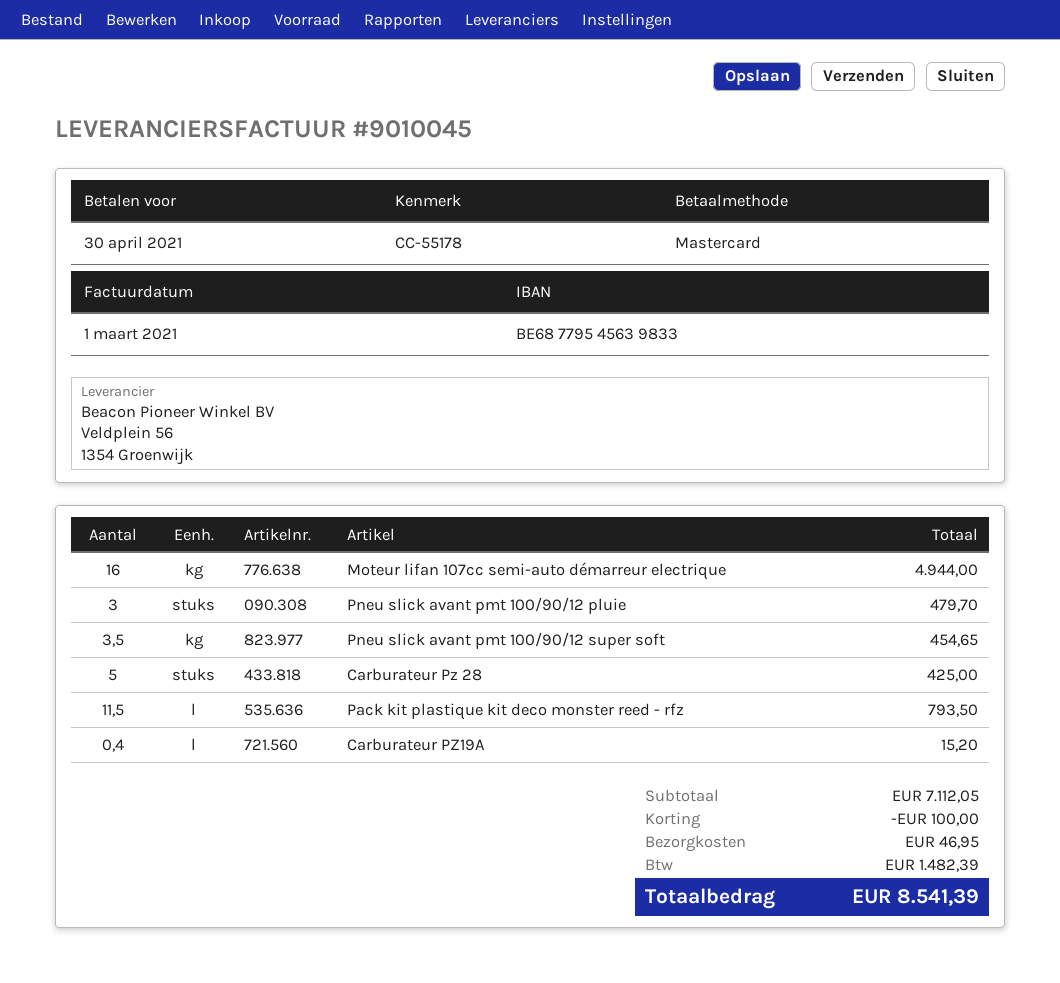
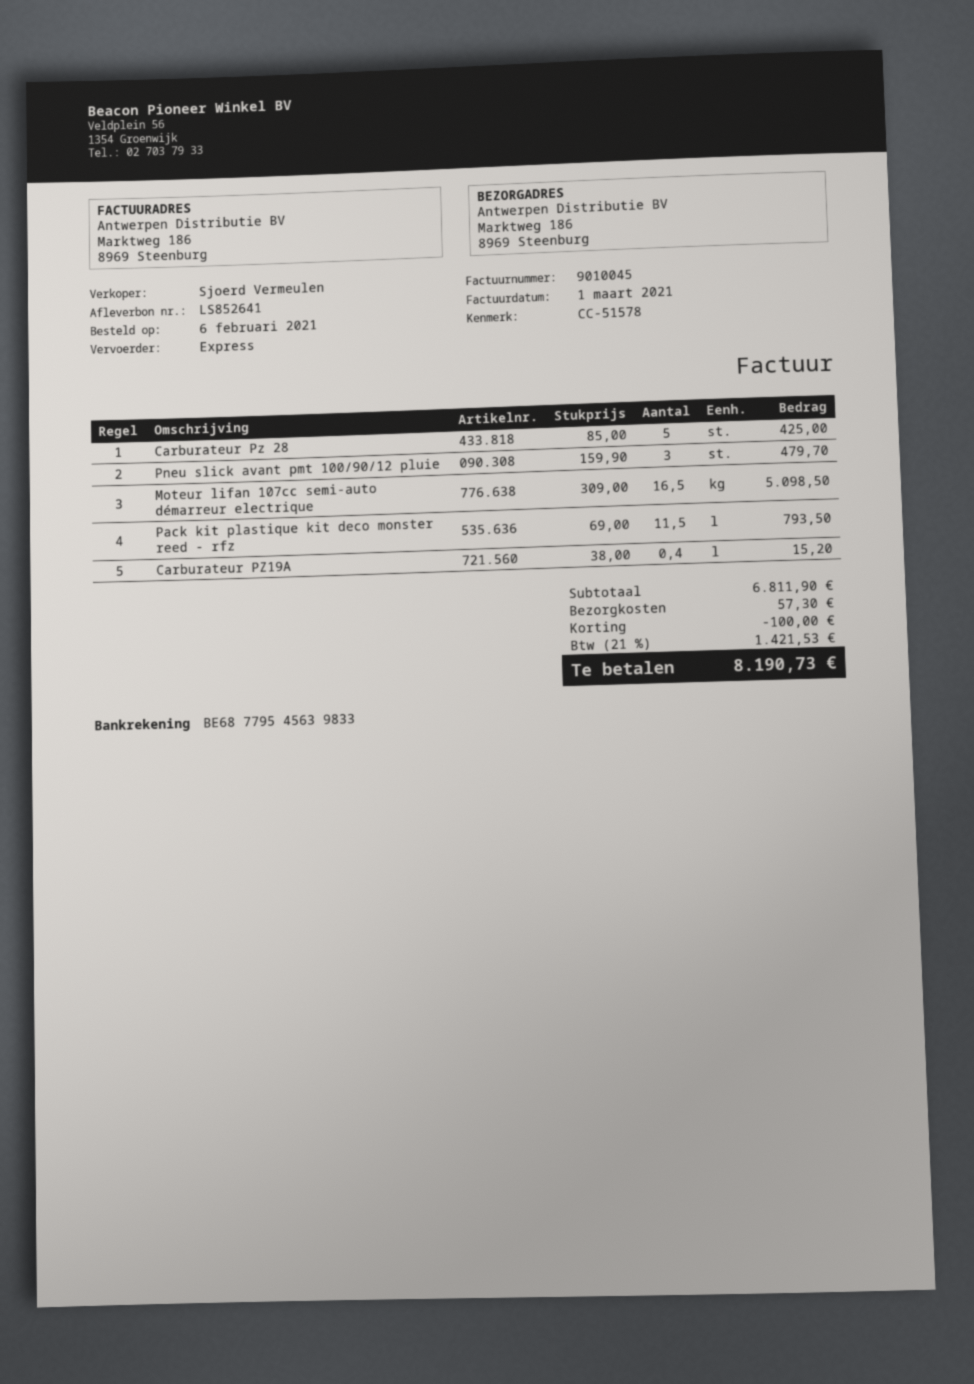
reference: CC-55178 -> CC-51578
Moteur lifan 107cc semi-auto démarreur electrique: 16 for 4944.00 -> 16.5 for 5098.50
Pneu slick avant pmt 100/90/12 super soft: 3.5 for 454.65 -> none
subtotal: 7112.05 -> 6811.90
shipping: 46.95 -> 57.30
tax: 1482.39 -> 1421.53
total: 8541.39 -> 8190.73

